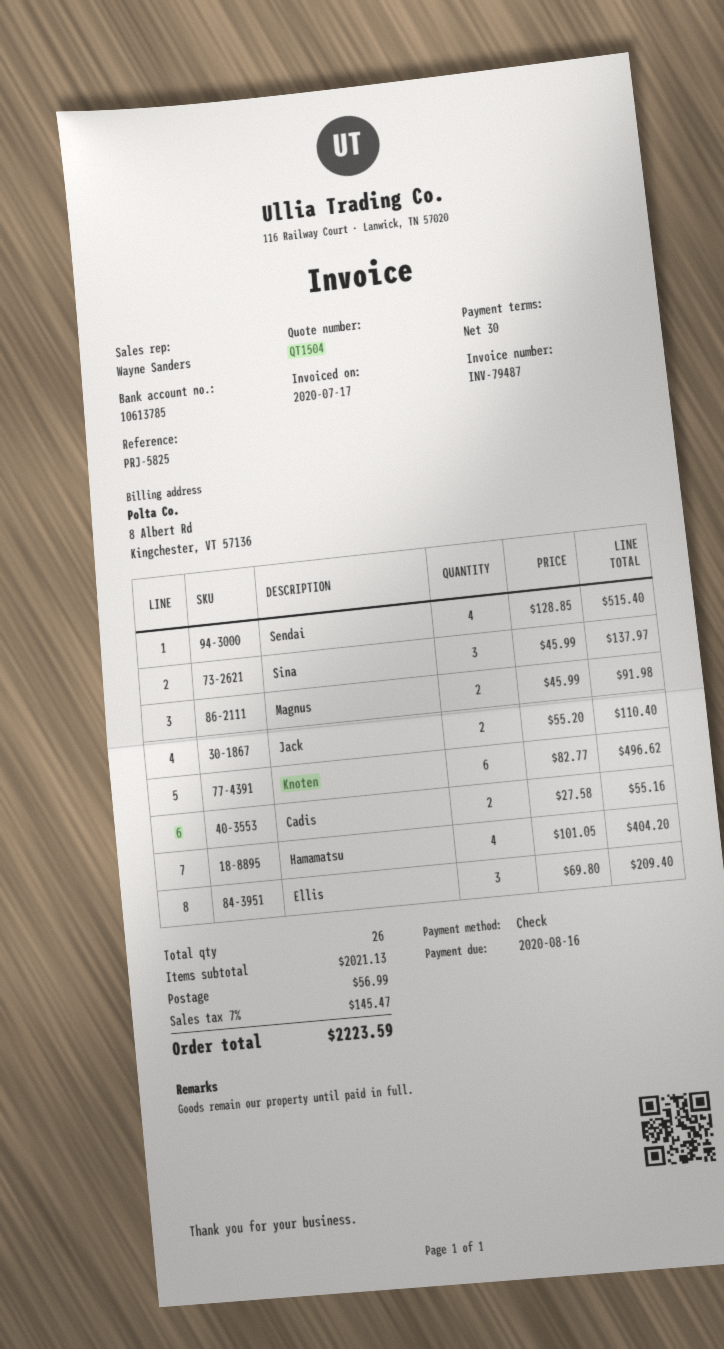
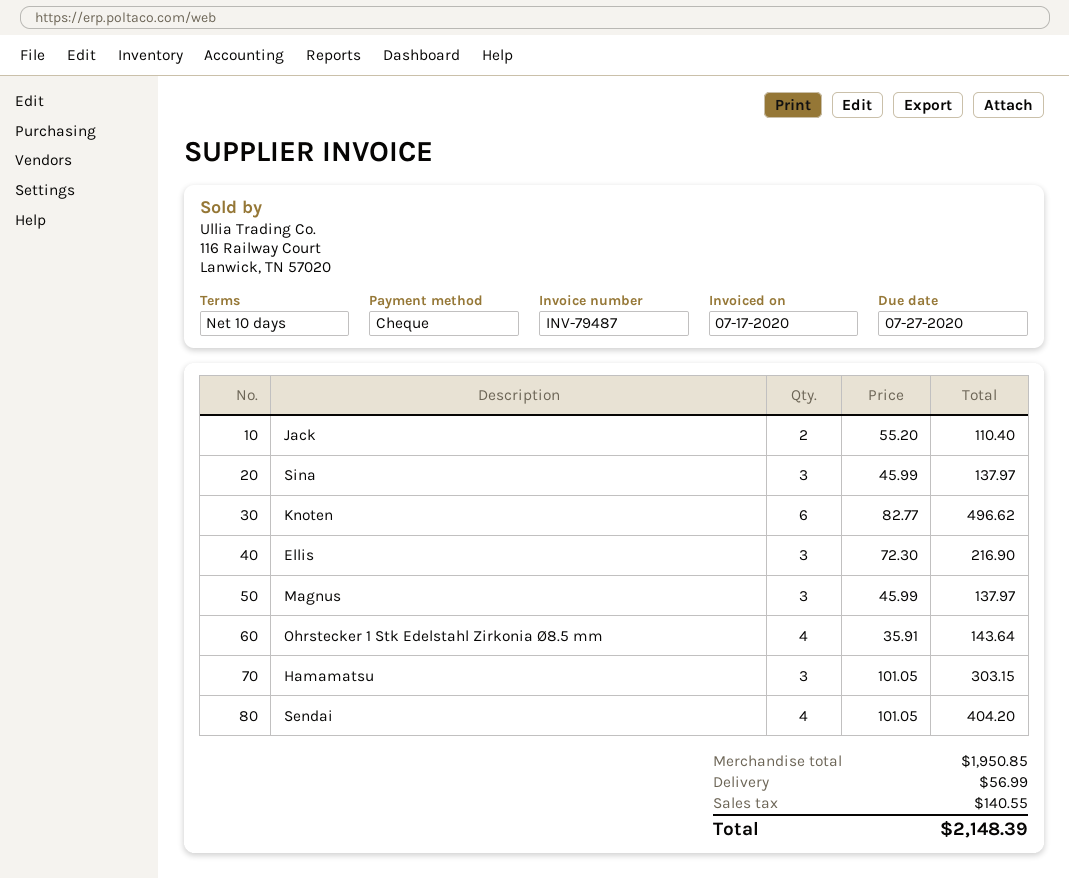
payment terms: 30 days -> 10 days
due date: 2020-08-16 -> 2020-07-27
Sendai: 4 x 128.85 = 515.40 -> 4 x 101.05 = 404.20
Magnus: 2 x 45.99 = 91.98 -> 3 x 45.99 = 137.97
Cadis: 2 x 27.58 = 55.16 -> none
Hamamatsu: 4 x 101.05 = 404.20 -> 3 x 101.05 = 303.15
Ellis: 3 x 69.80 = 209.40 -> 3 x 72.30 = 216.90
Ohrstecker 1 Stk Edelstahl Zirkonia Ø8.5 mm: none -> 4 x 35.91 = 143.64
subtotal: 2021.13 -> 1950.85
tax: 145.47 -> 140.55
total: 2223.59 -> 2148.39

